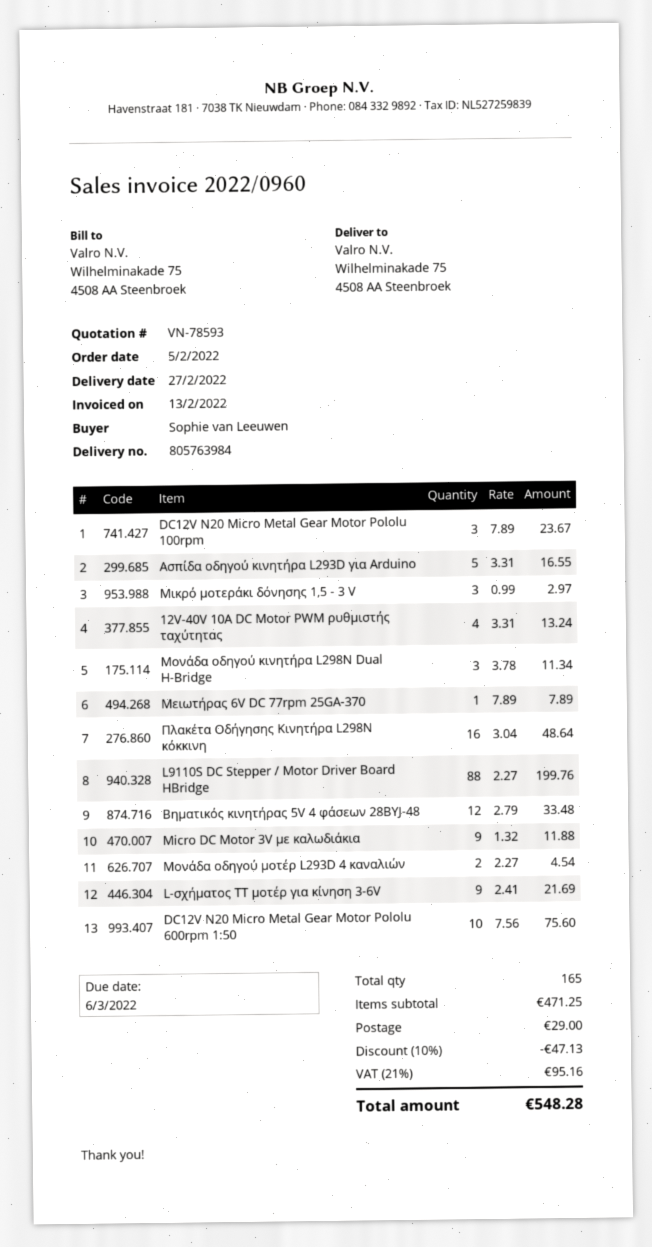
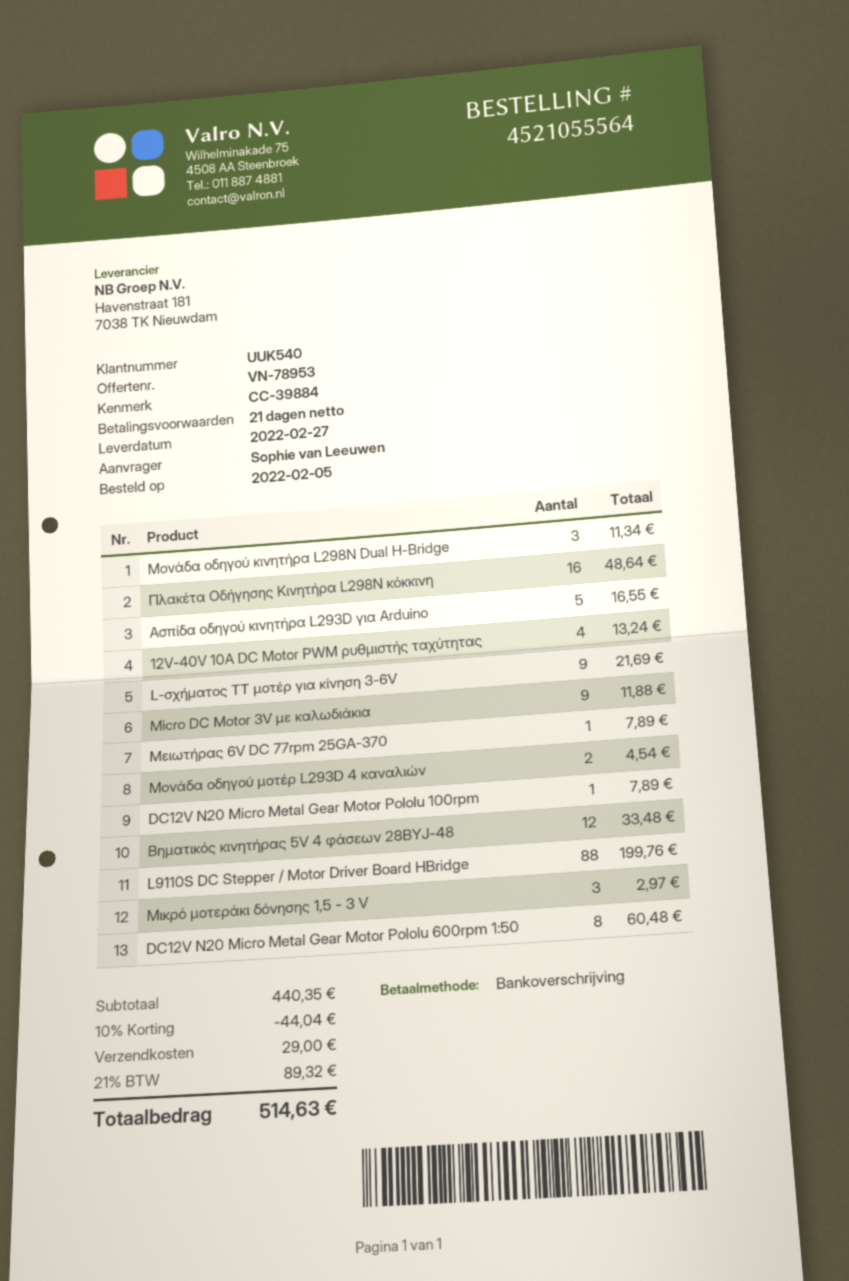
quote number: VN-78593 -> VN-78953
DC12V N20 Micro Metal Gear Motor Pololu 100rpm: 3 for 23.67 -> 1 for 7.89
DC12V N20 Micro Metal Gear Motor Pololu 600rpm 1:50: 10 for 75.60 -> 8 for 60.48
subtotal: 471.25 -> 440.35
discount: 10% = 47.13 -> 10% = 44.04
tax: 21% = 95.16 -> 21% = 89.32
total: 548.28 -> 514.63

